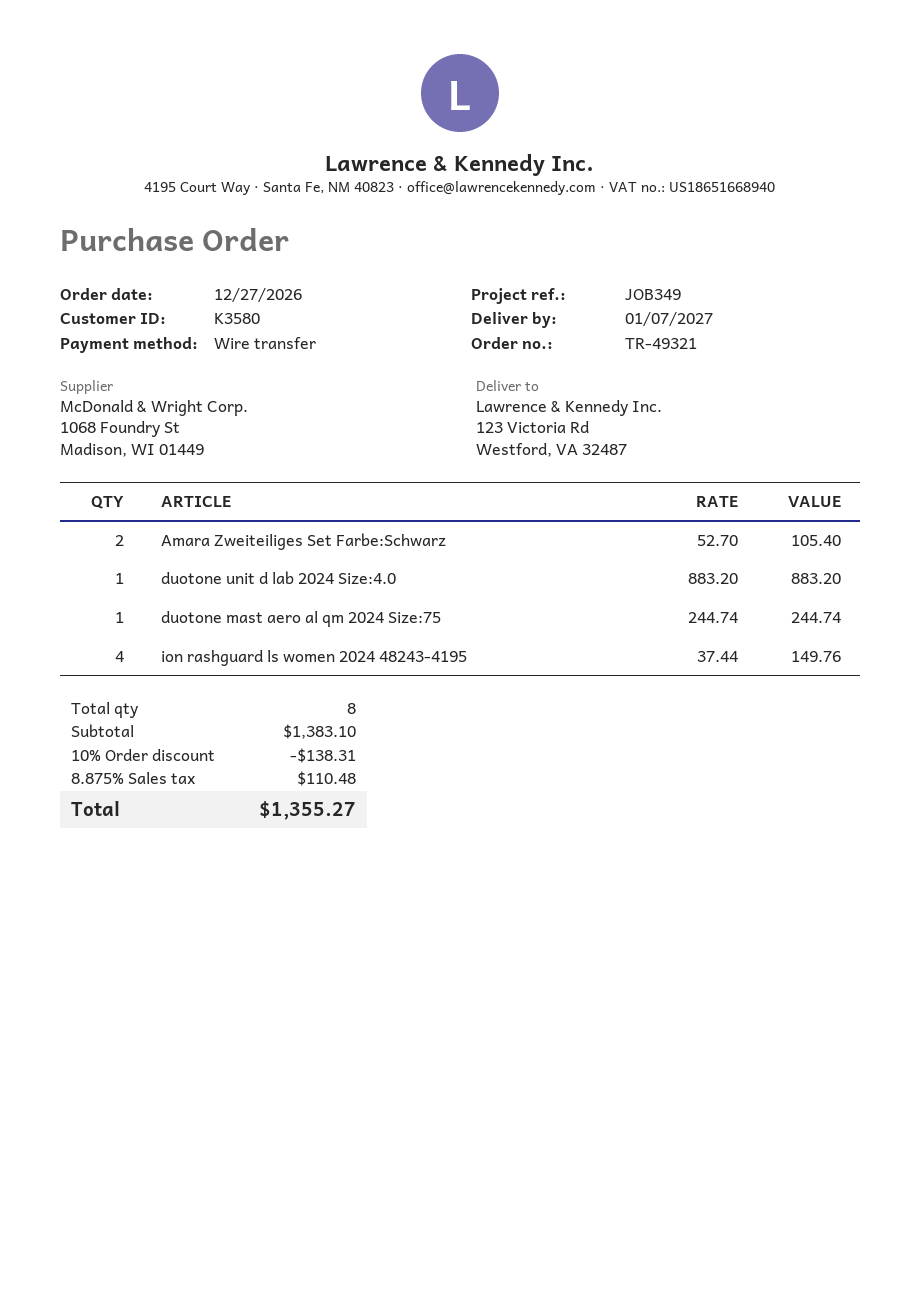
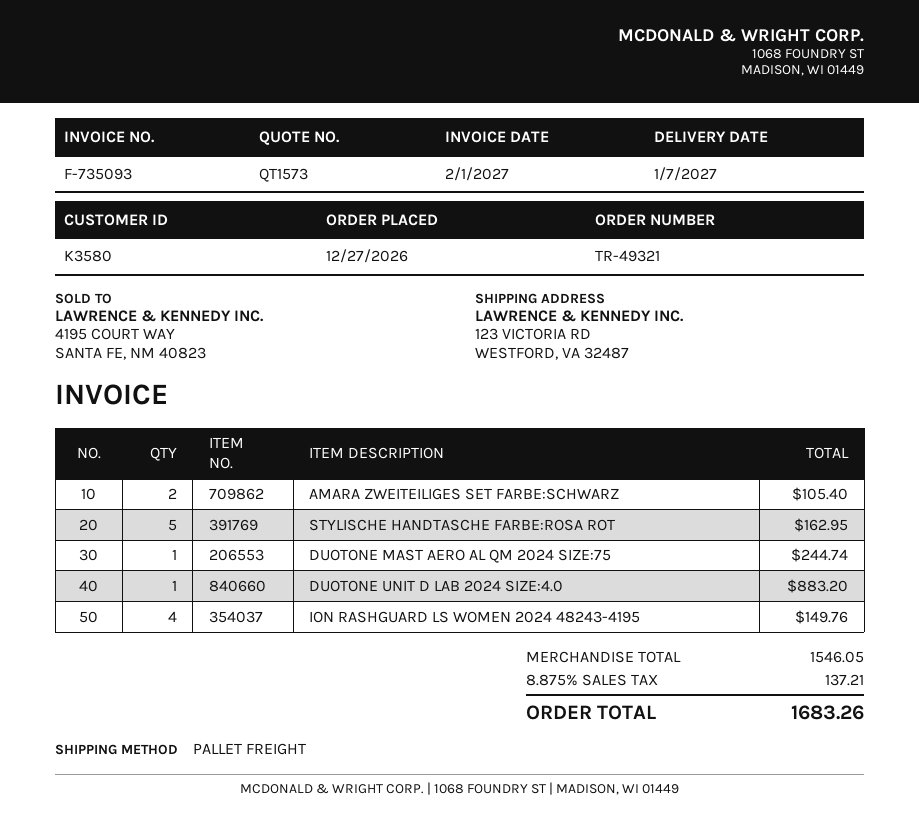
STYLISCHE HANDTASCHE FARBE:ROSA ROT: none -> 5 for 162.95
subtotal: 1383.10 -> 1546.05
discount: 10% = 138.31 -> none
tax: 8.875% = 110.48 -> 8.875% = 137.21
total: 1355.27 -> 1683.26

